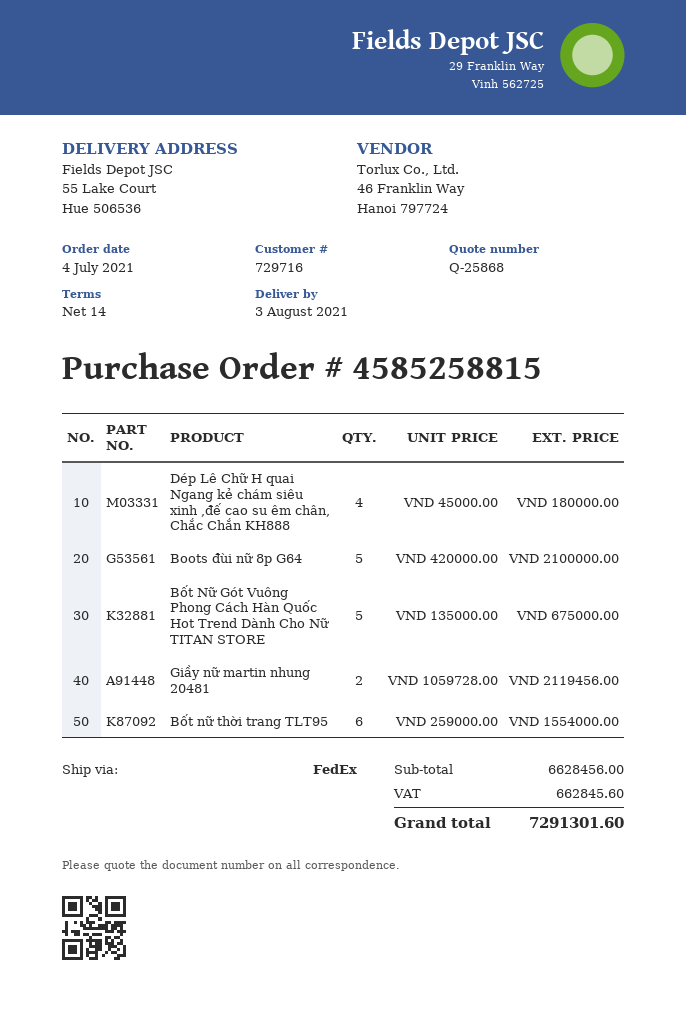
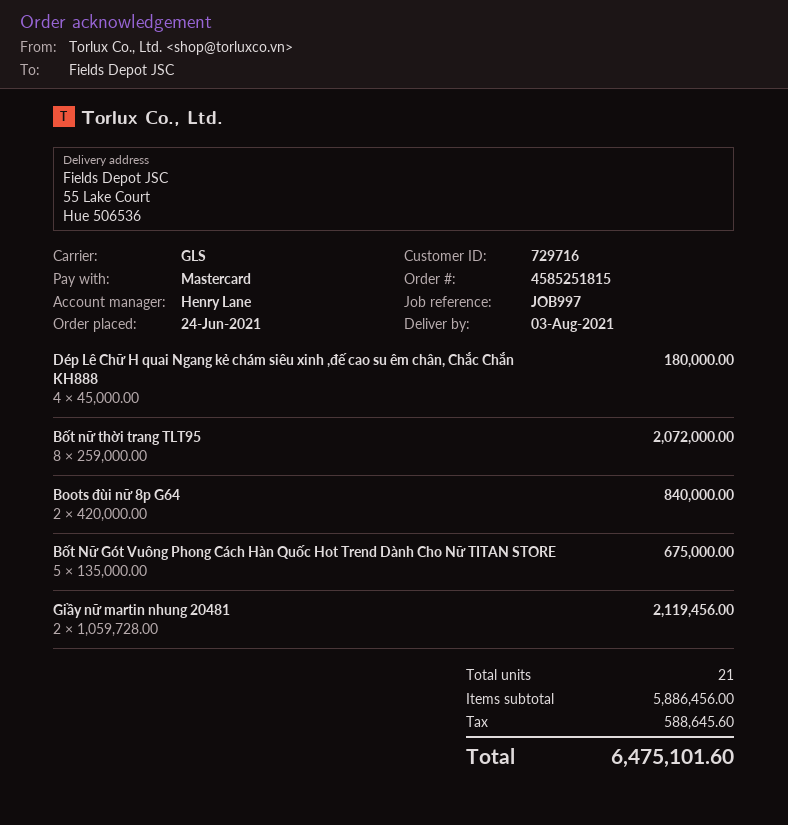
order number: 4585258815 -> 4585251815
order date: 2021-07-04 -> 2021-06-24
shipping method: FedEx -> GLS
Boots đùi nữ 8p G64: 5 x 420000.00 = 2100000.00 -> 2 x 420000.00 = 840000.00
Bốt nữ thời trang TLT95: 6 x 259000.00 = 1554000.00 -> 8 x 259000.00 = 2072000.00
subtotal: 6628456.00 -> 5886456.00
tax: 662845.60 -> 588645.60
total: 7291301.60 -> 6475101.60

